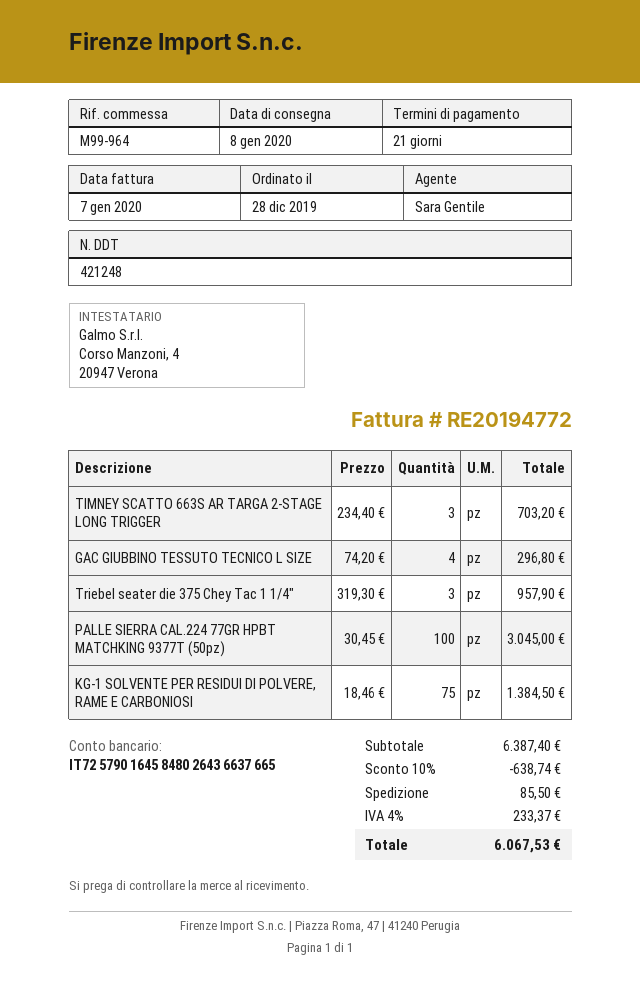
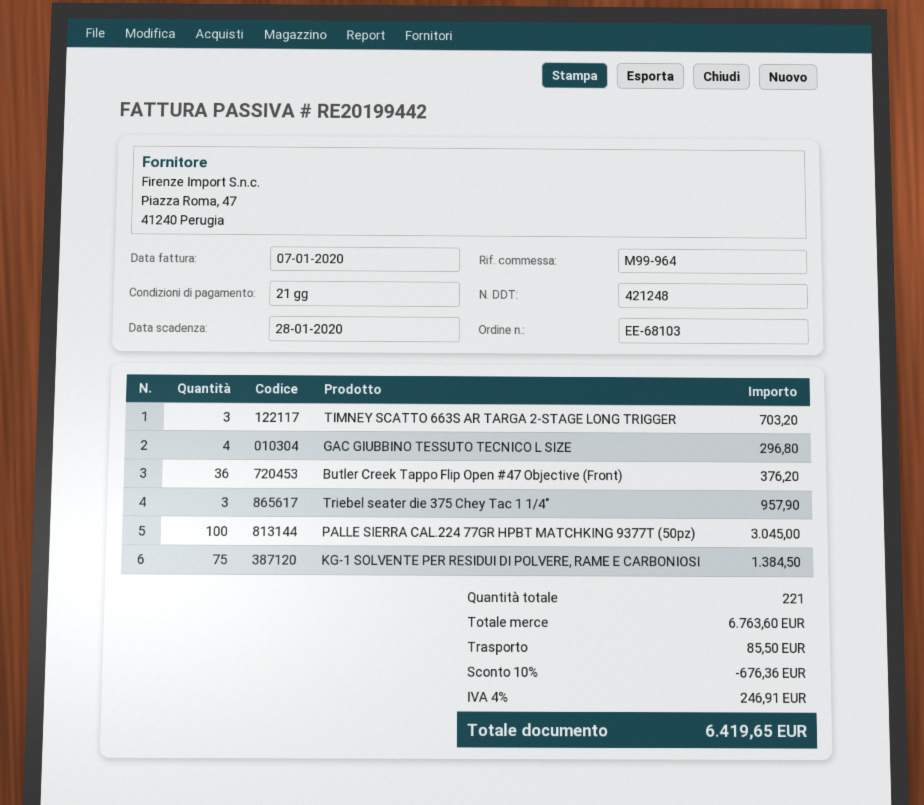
invoice number: RE20194772 -> RE20199442
Butler Creek Tappo Flip Open #47 Objective (Front): none -> 36 for 376.20
subtotal: 6387.40 -> 6763.60
discount: 10% = 638.74 -> 10% = 676.36
tax: 4% = 233.37 -> 4% = 246.91
total: 6067.53 -> 6419.65

